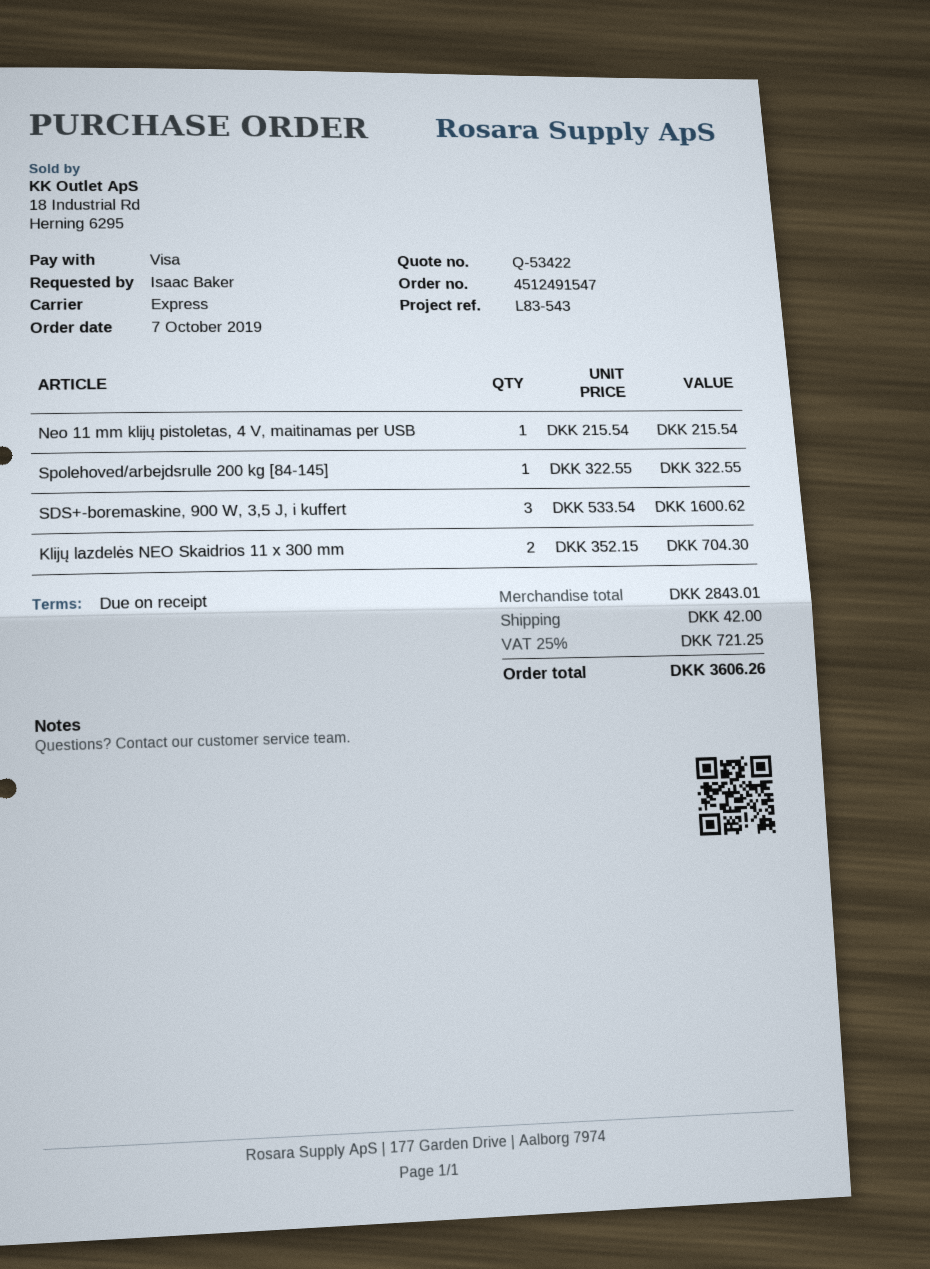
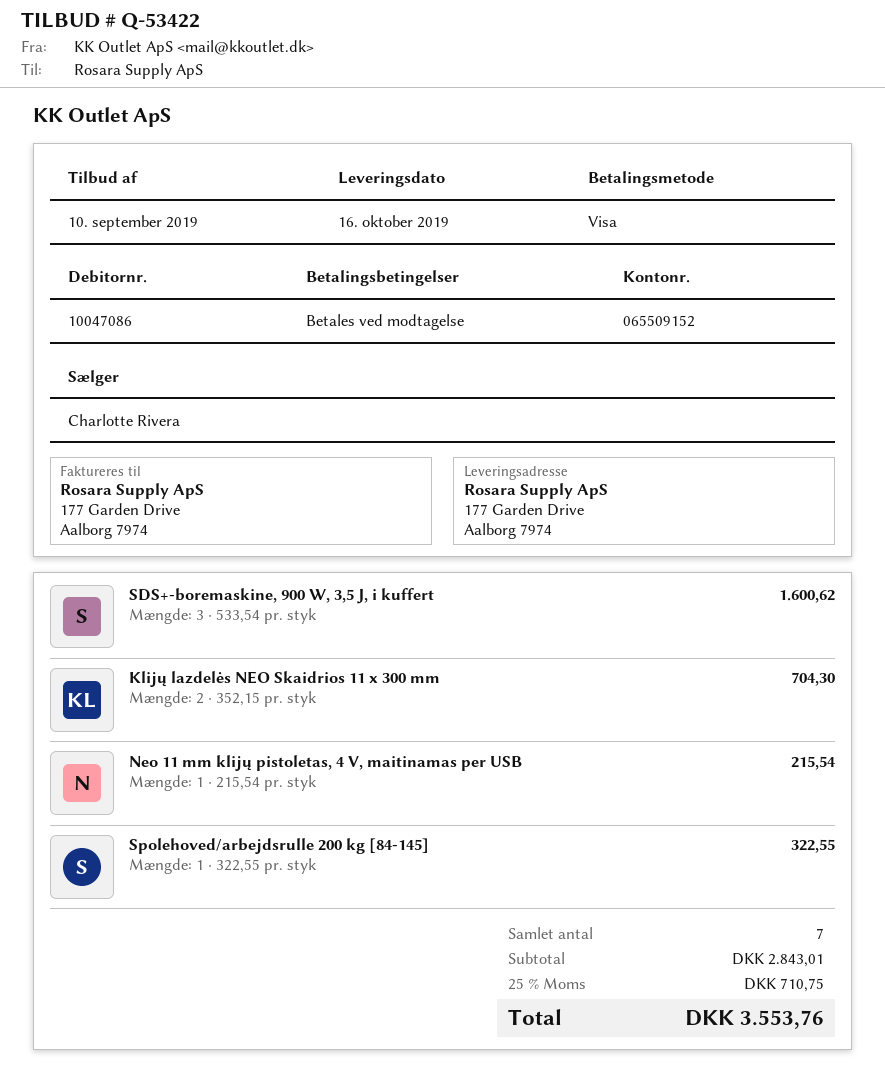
shipping: 42.00 -> none
tax: 25% = 721.25 -> 25% = 710.75
total: 3606.26 -> 3553.76

